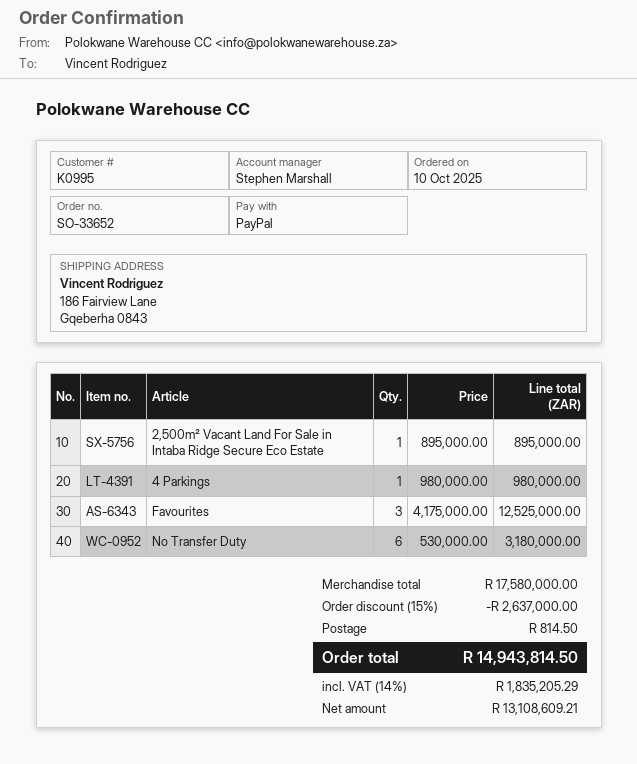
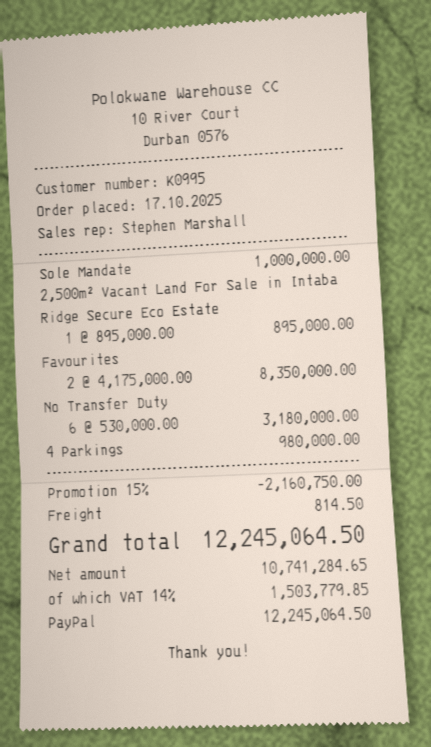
order date: 2025-10-10 -> 2025-10-17
Favourites: 3 x 4175000.00 = 12525000.00 -> 2 x 4175000.00 = 8350000.00
Sole Mandate: none -> 1 x 1000000.00 = 1000000.00
discount: 15% = 2637000.00 -> 15% = 2160750.00
net: 13108609.21 -> 10741284.65
tax: 14% = 1835205.29 -> 14% = 1503779.85
total: 14943814.50 -> 12245064.50

